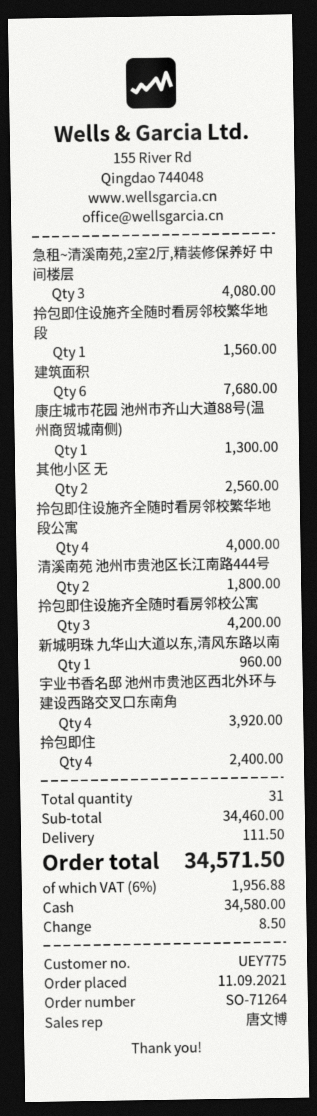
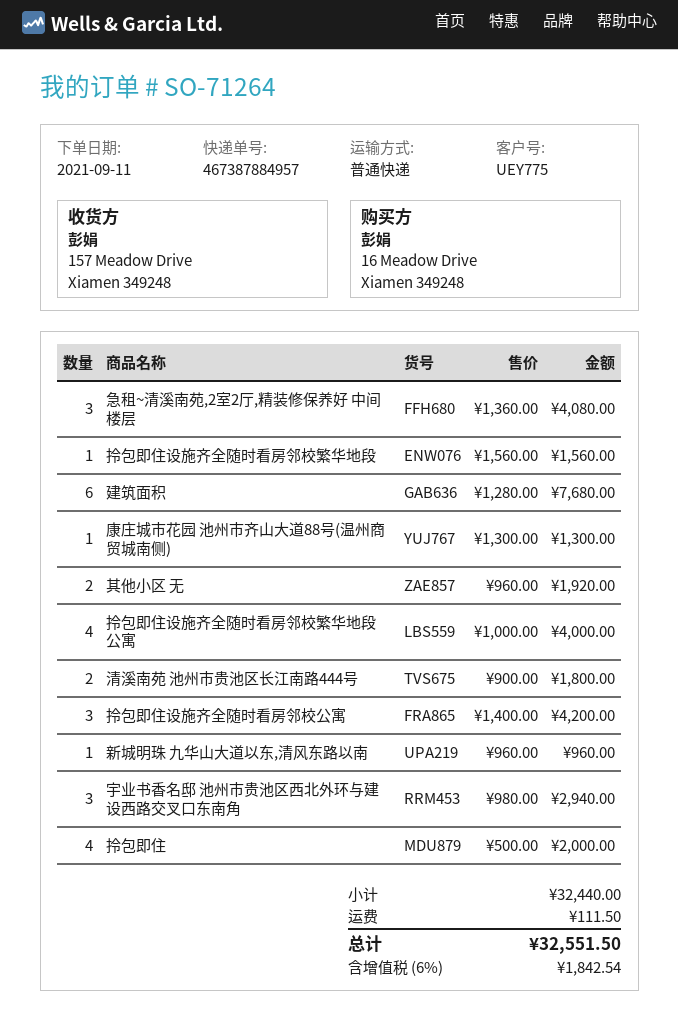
其他小区 无: 2 for 2560.00 -> 2 for 1920.00
宇业书香名邸 池州市贵池区西北外环与建设西路交叉口东南角: 4 for 3920.00 -> 3 for 2940.00
拎包即住: 4 for 2400.00 -> 4 for 2000.00
subtotal: 34460.00 -> 32440.00
tax: 6% = 1956.88 -> 6% = 1842.54
total: 34571.50 -> 32551.50

